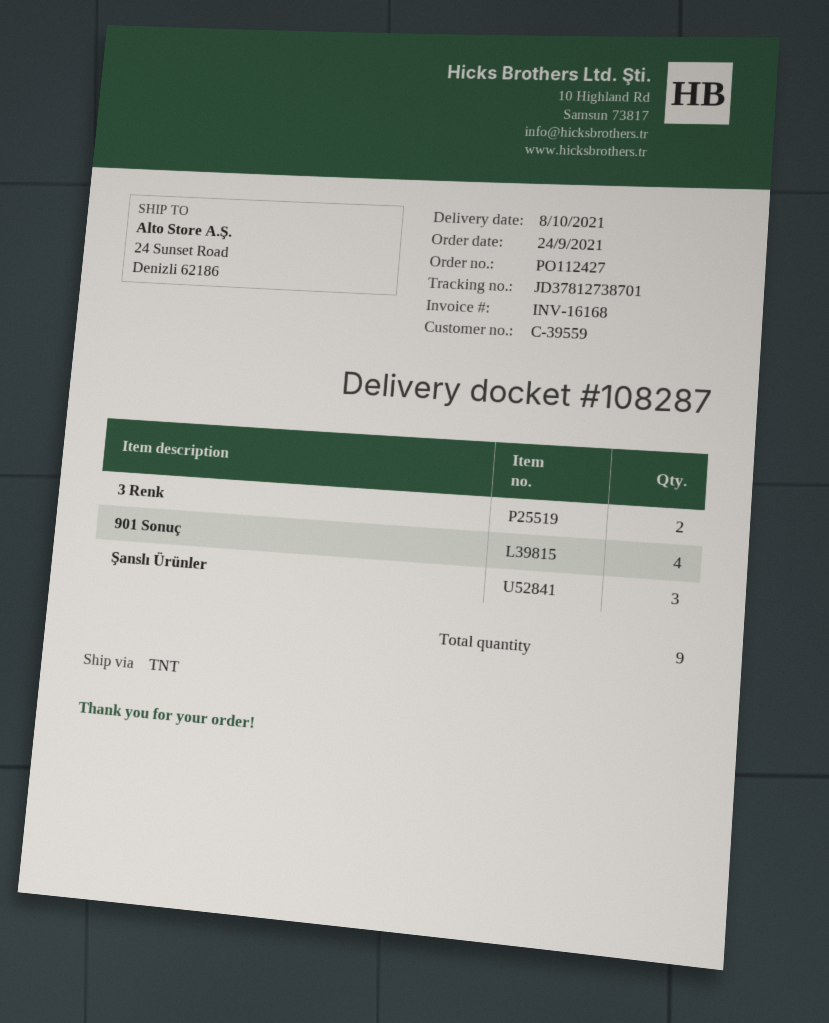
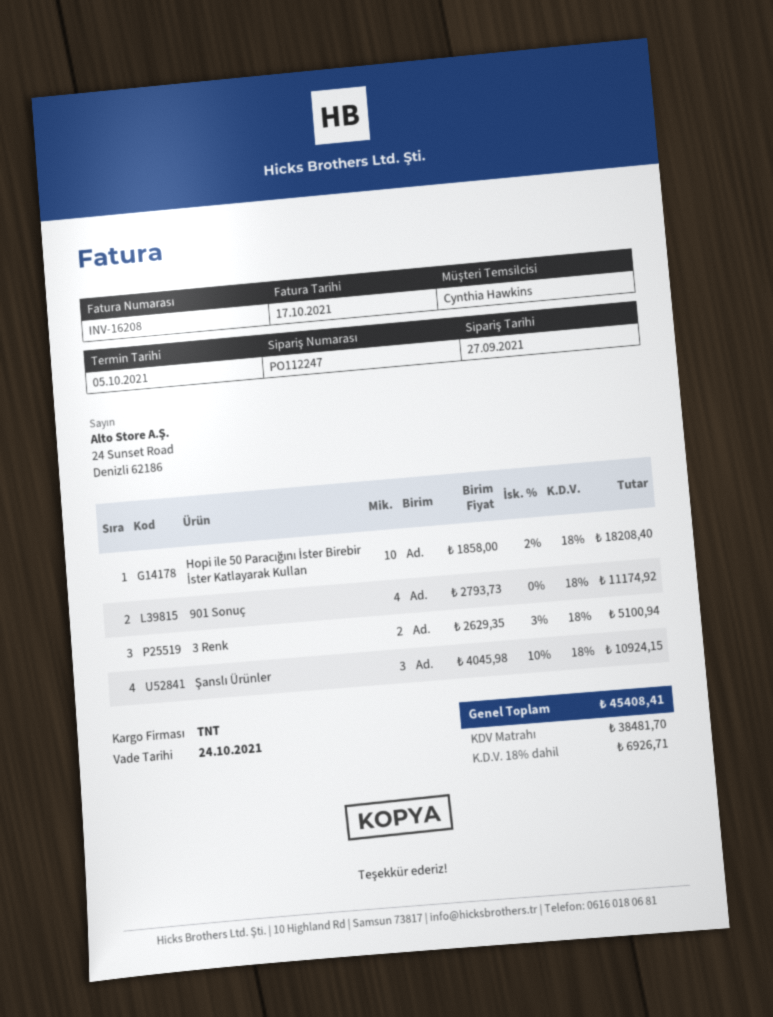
order number: PO112427 -> PO112247
order date: 2021-09-24 -> 2021-09-27
delivery date: 2021-10-08 -> 2021-10-05
invoice number: INV-16168 -> INV-16208
Hopi ile 50 Paracığını İster Birebir İster Katlayarak Kullan: none -> 10

